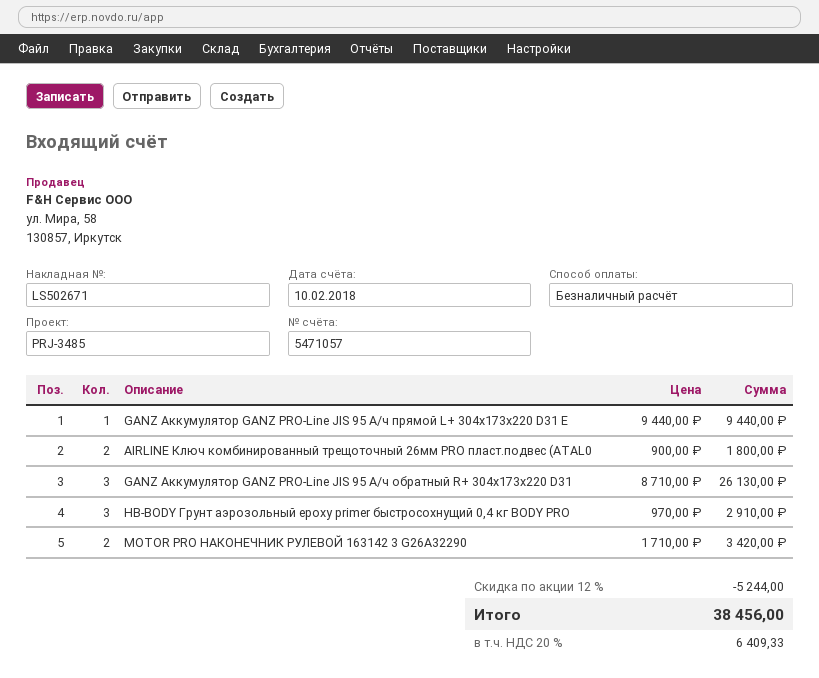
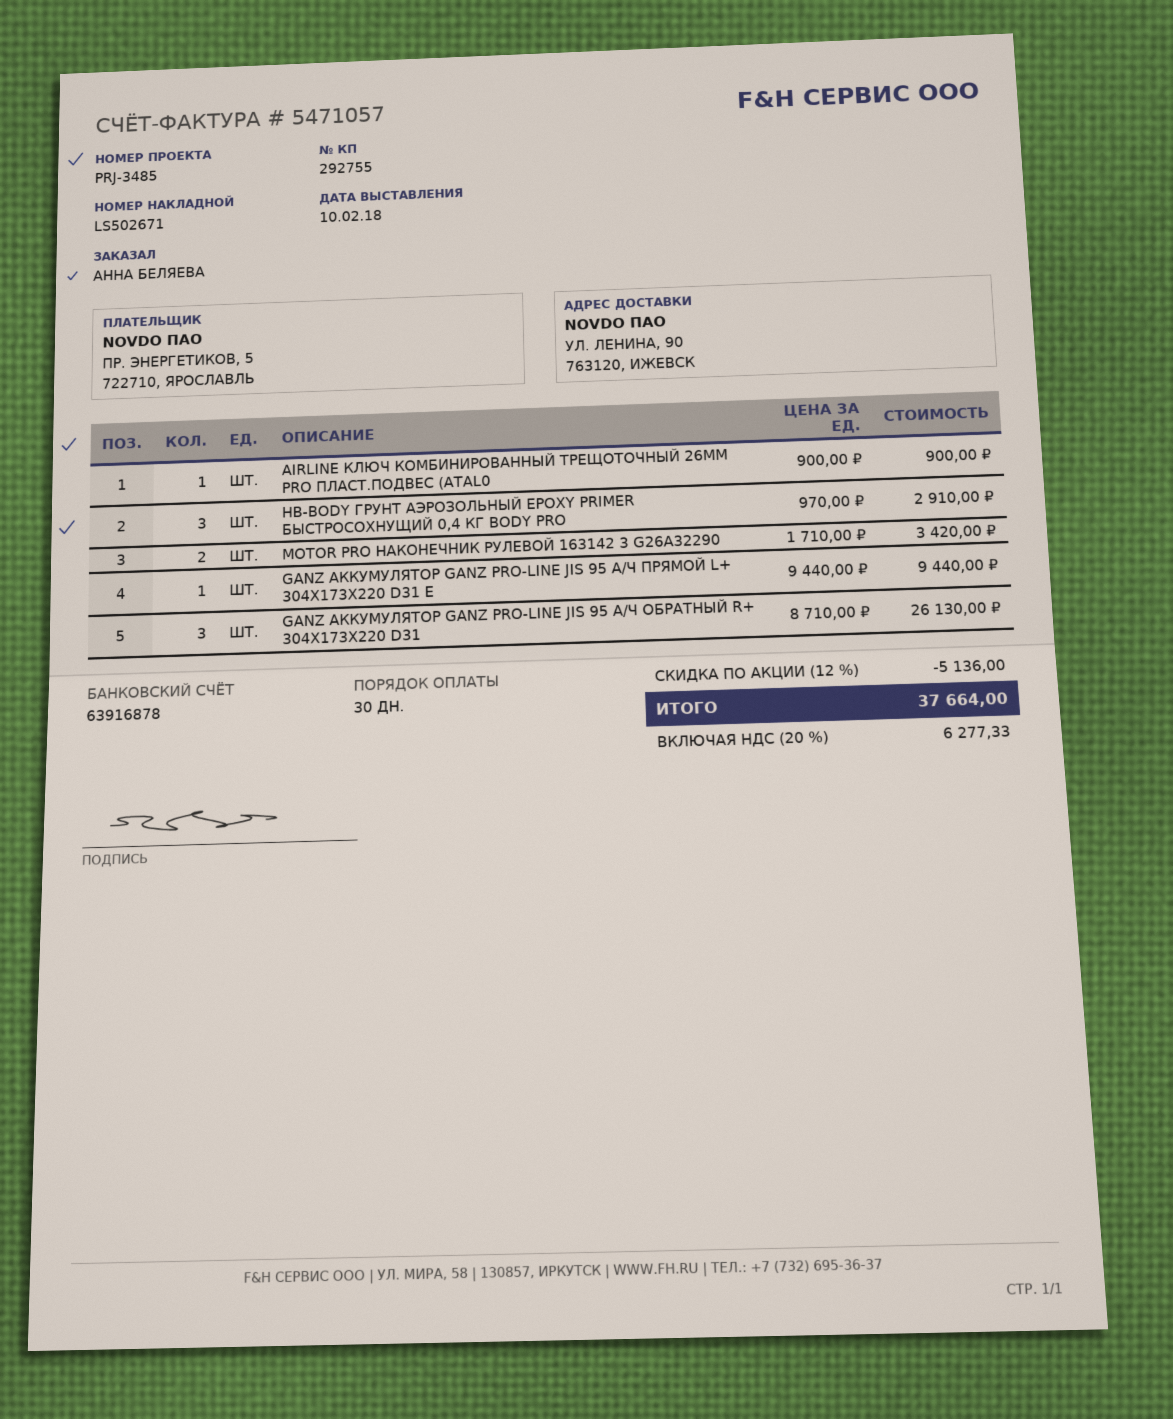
AIRLINE Ключ комбинированный трещоточный 26мм PRO пласт.подвес (ATAL0: 2 x 900.00 = 1800.00 -> 1 x 900.00 = 900.00
discount: 12% = 5244.00 -> 12% = 5136.00
tax: 20% = 6409.33 -> 20% = 6277.33
total: 38456.00 -> 37664.00

